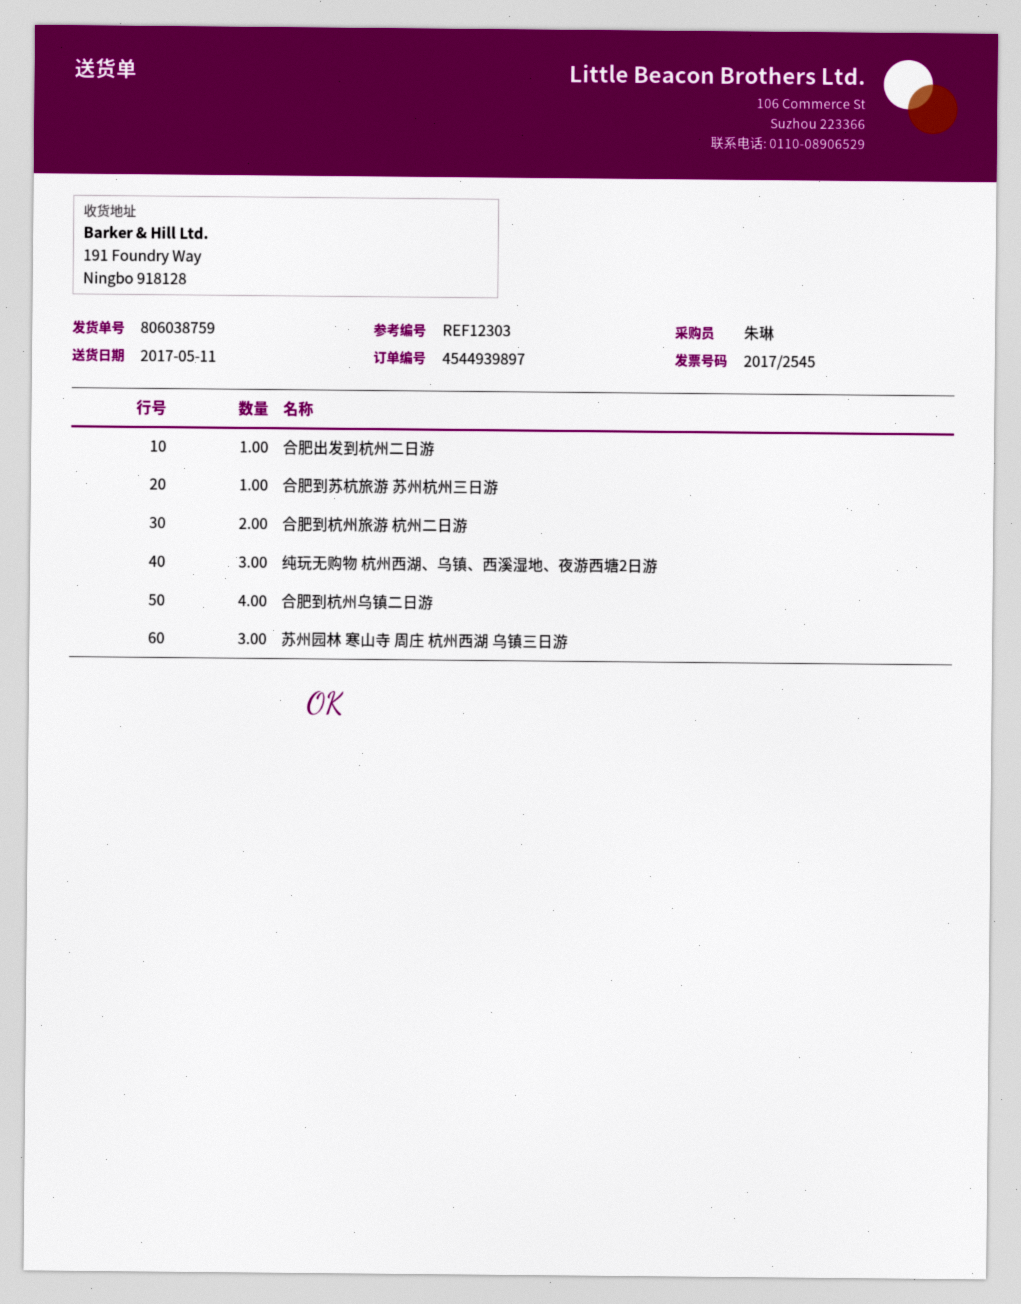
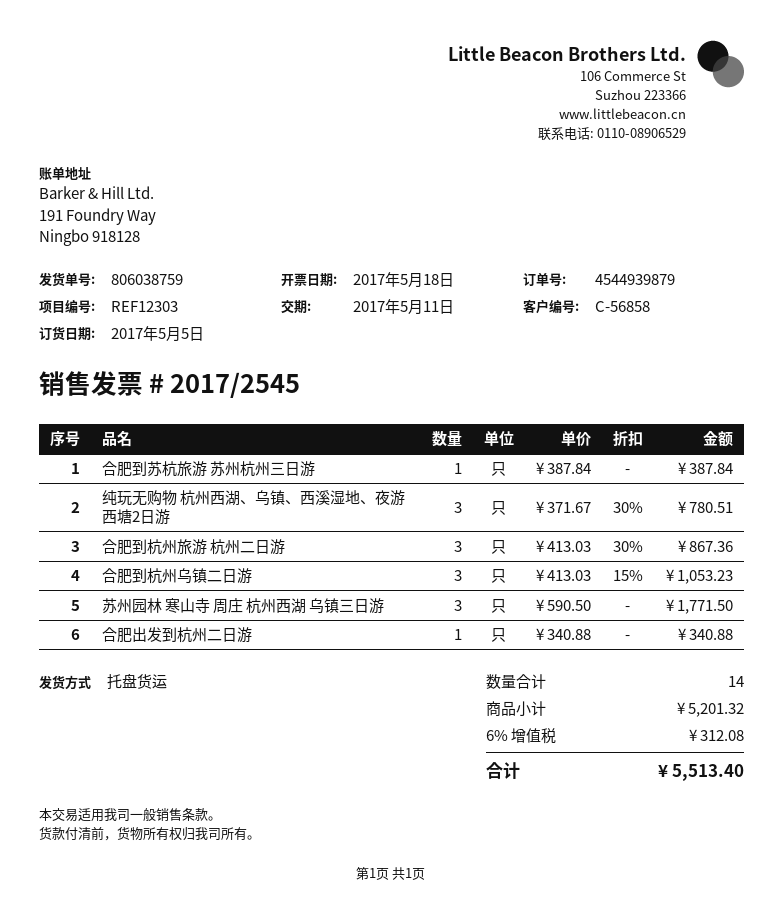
order number: 4544939897 -> 4544939879
合肥到杭州旅游 杭州二日游: 2 -> 3
合肥到杭州乌镇二日游: 4 -> 3

